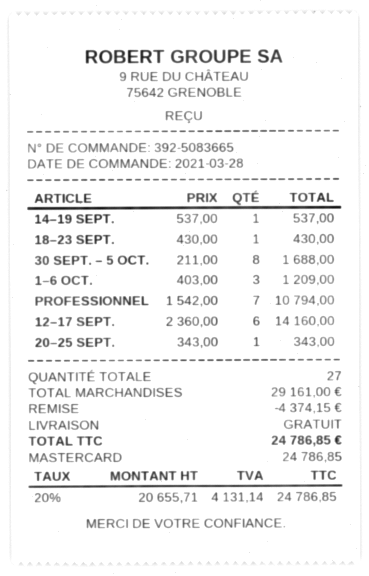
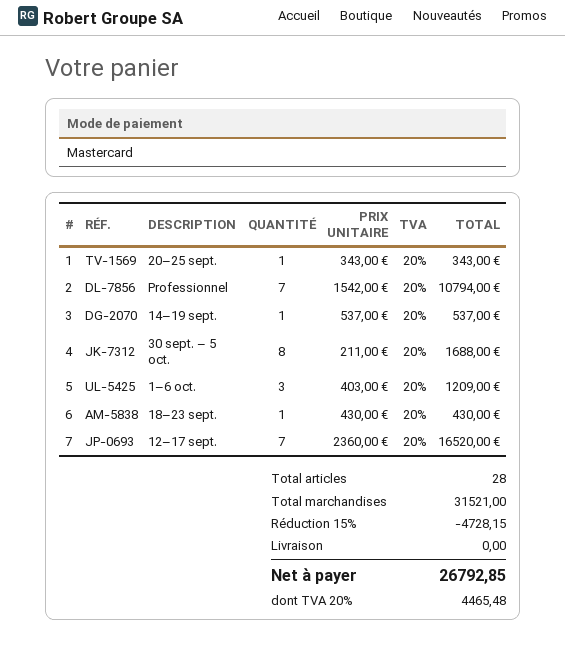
12–17 SEPT.: 6 x 2360.00 = 14160.00 -> 7 x 2360.00 = 16520.00
total quantity: 27 -> 28
subtotal: 29161.00 -> 31521.00
discount: 4374.15 -> 4728.15
tax: 20% = 4131.14 -> 20% = 4465.48
total: 24786.85 -> 26792.85

